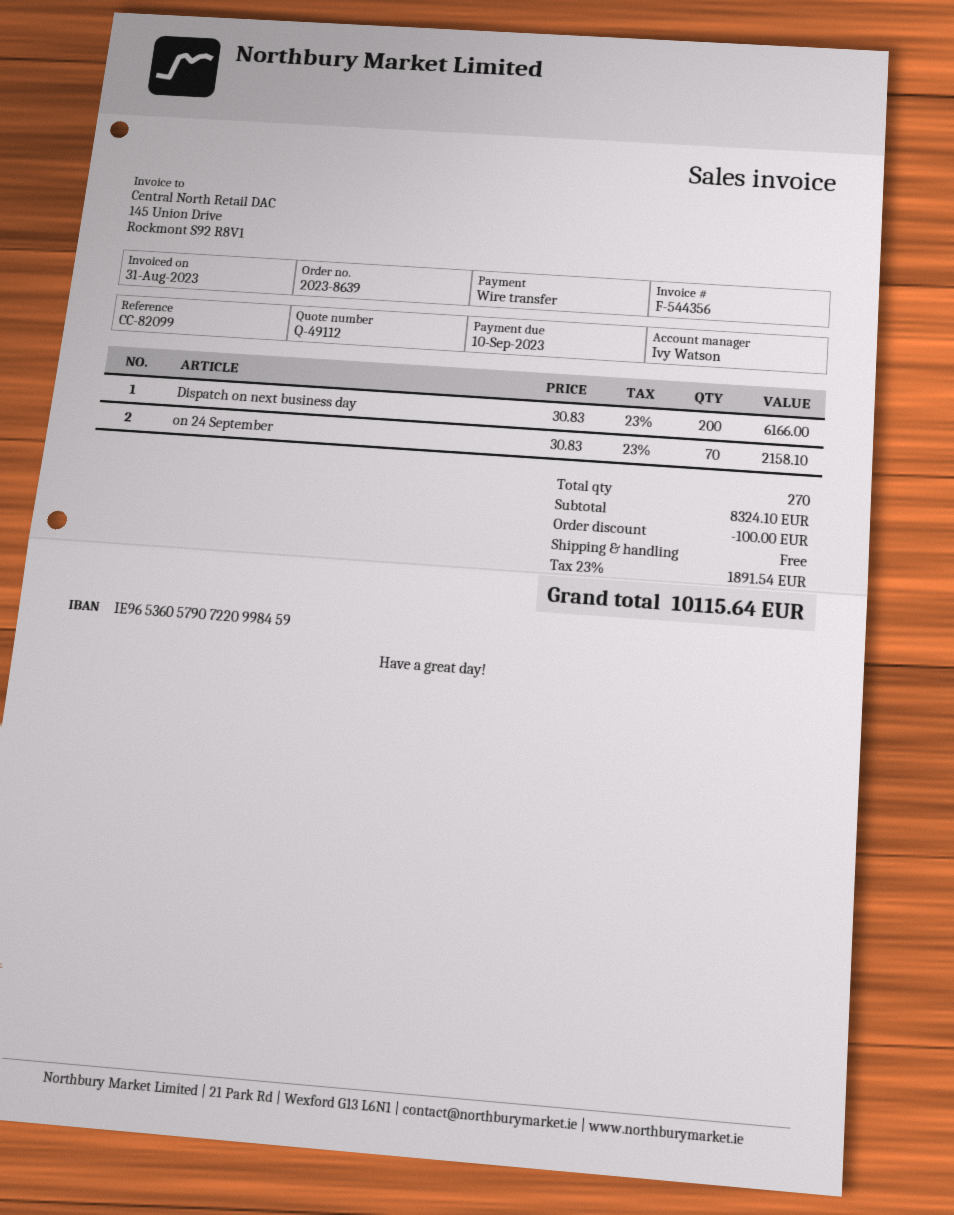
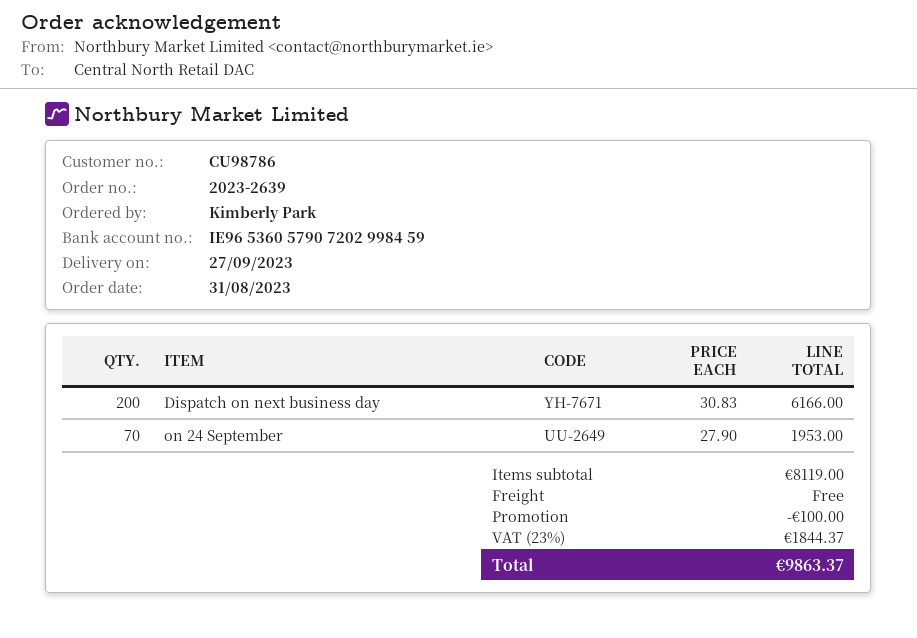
order number: 2023-8639 -> 2023-2639
bank account: IE96536057907220998459 -> IE96536057907202998459
on 24 September: 70 x 30.83 = 2158.10 -> 70 x 27.90 = 1953.00
subtotal: 8324.10 -> 8119.00
tax: 23% = 1891.54 -> 23% = 1844.37
total: 10115.64 -> 9863.37

